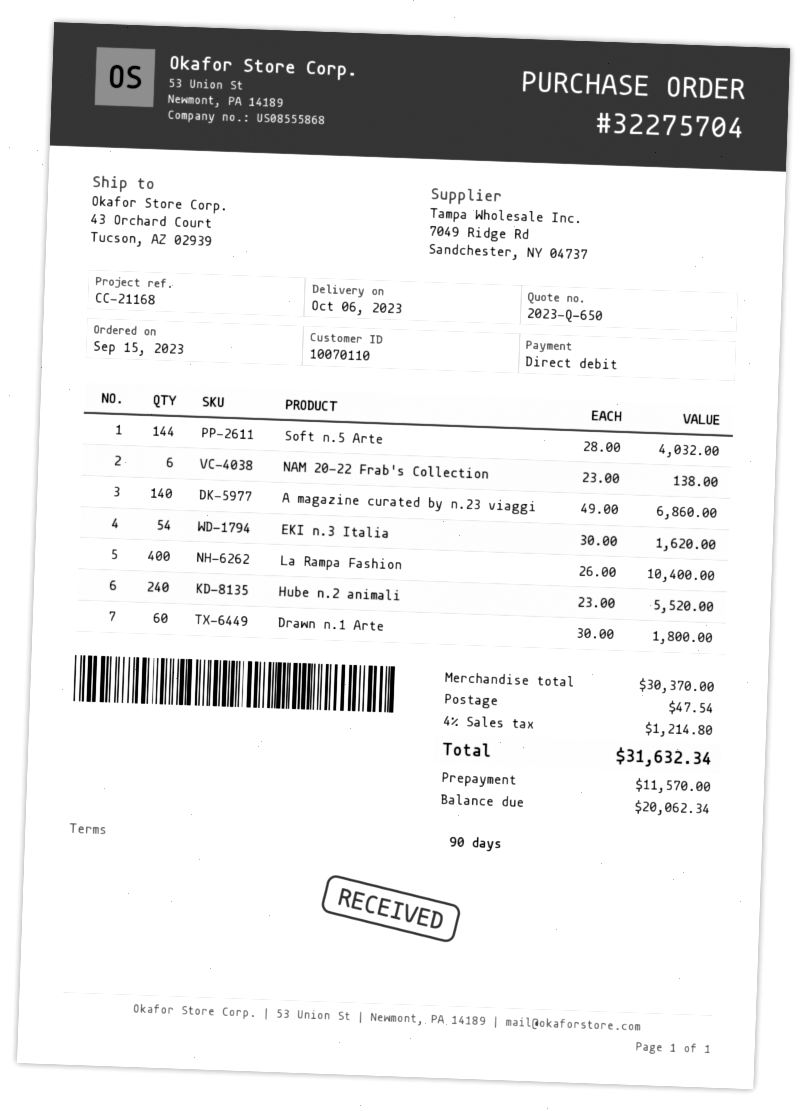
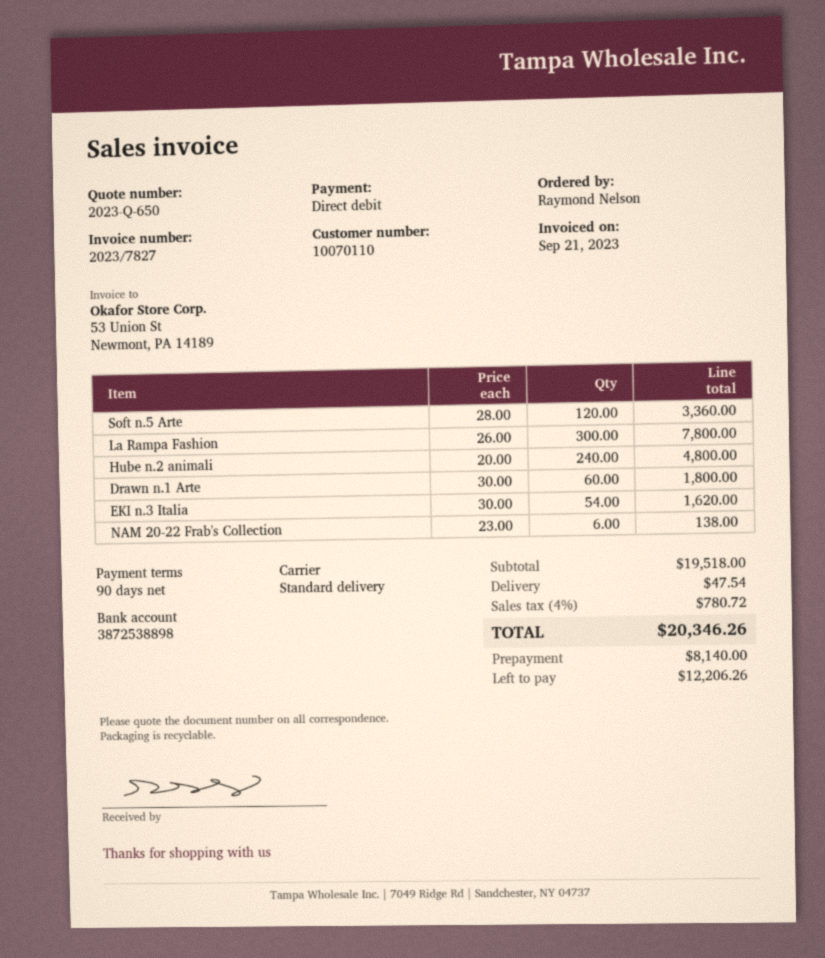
Soft n.5 Arte: 144 x 28.00 = 4032.00 -> 120 x 28.00 = 3360.00
A magazine curated by n.23 viaggi: 140 x 49.00 = 6860.00 -> none
La Rampa Fashion: 400 x 26.00 = 10400.00 -> 300 x 26.00 = 7800.00
Hube n.2 animali: 240 x 23.00 = 5520.00 -> 240 x 20.00 = 4800.00
subtotal: 30370.00 -> 19518.00
tax: 4% = 1214.80 -> 4% = 780.72
total: 31632.34 -> 20346.26
deposit: 11570.00 -> 8140.00
balance: 20062.34 -> 12206.26

